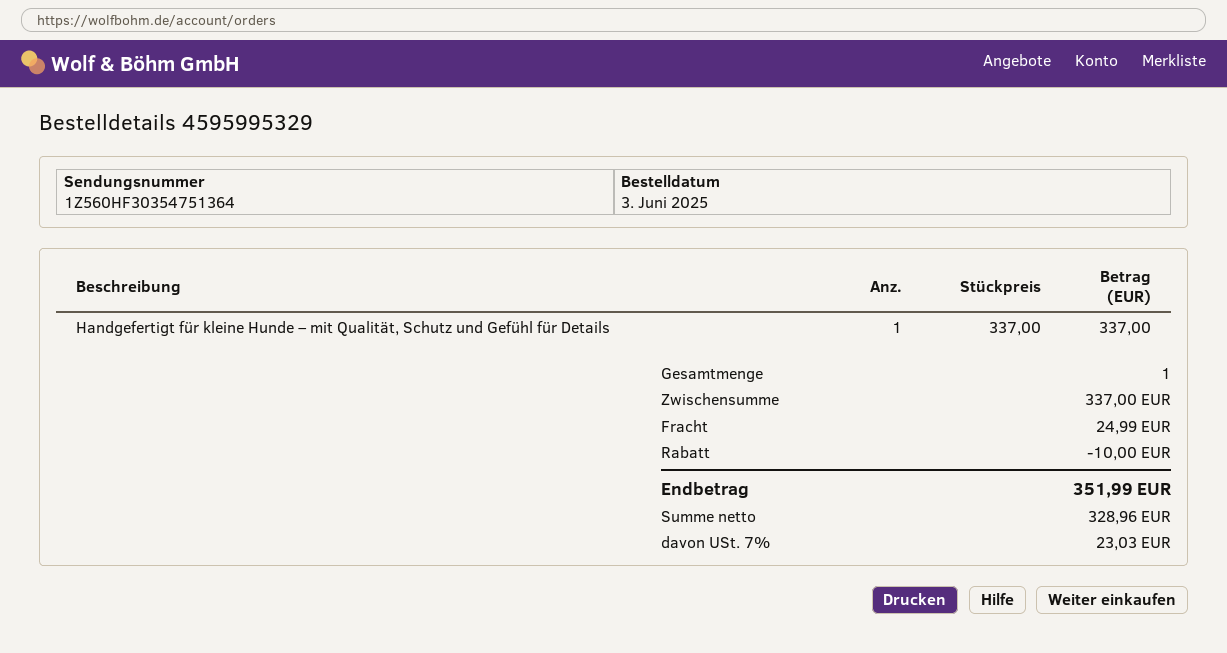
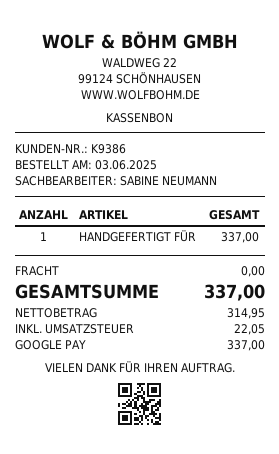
discount: 10.00 -> none
shipping: 24.99 -> 0.00
net: 328.96 -> 314.95
tax: 23.03 -> 22.05
total: 351.99 -> 337.00

